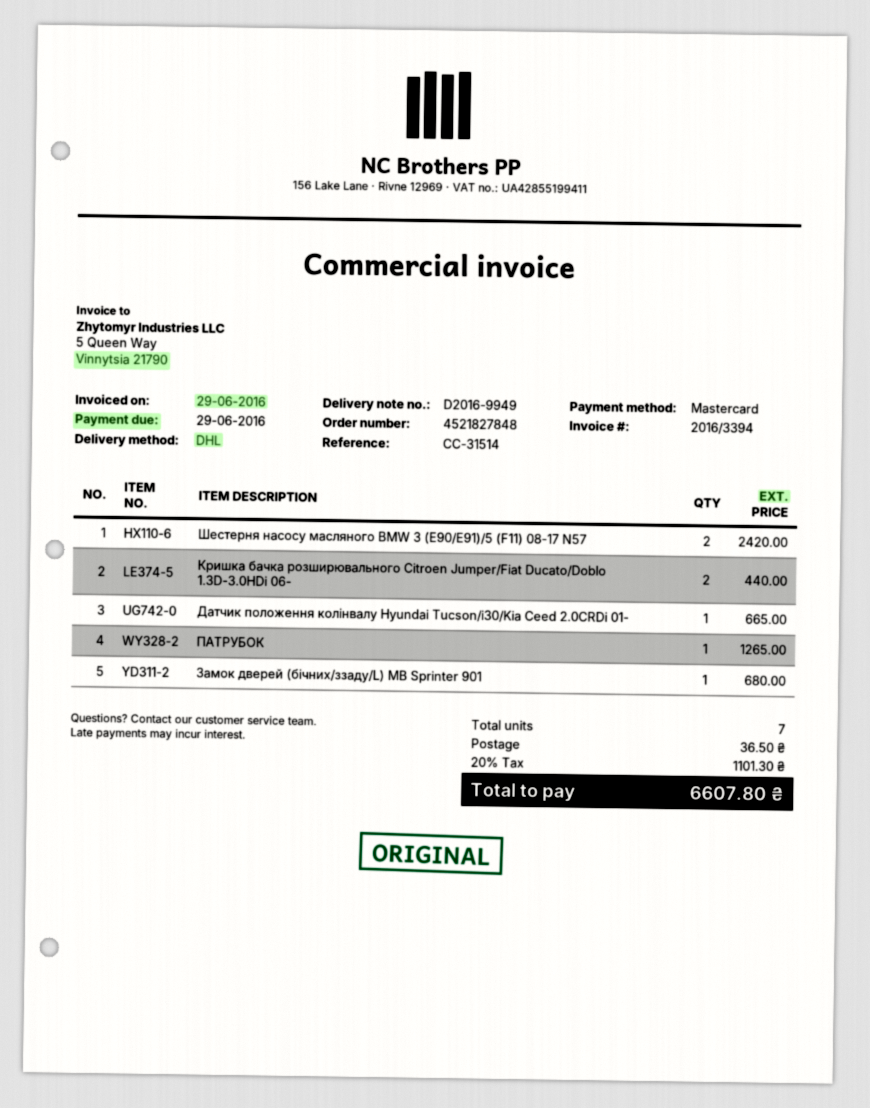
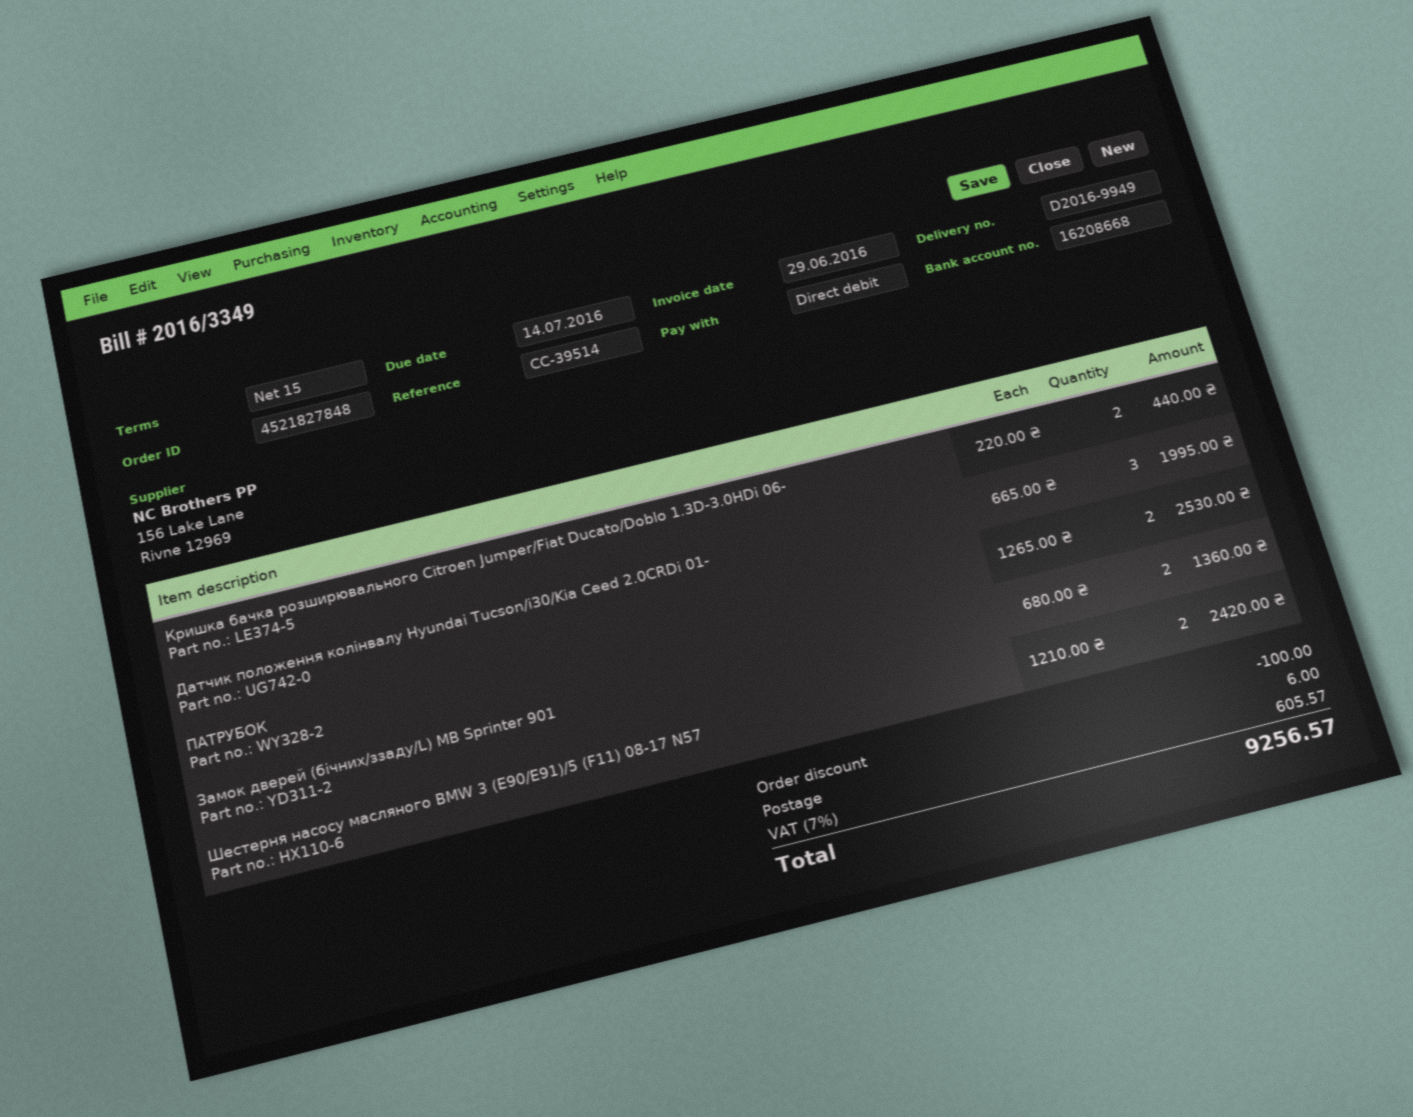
invoice number: 2016/3394 -> 2016/3349
due date: 2016-06-29 -> 2016-07-14
reference: CC-31514 -> CC-39514
payment method: Mastercard -> direct debit
Датчик положення колінвалу Hyundai Tucson/i30/Kia Ceed 2.0CRDi 01-: 1 for 665.00 -> 3 for 1995.00
ПАТРУБОК: 1 for 1265.00 -> 2 for 2530.00
Замок дверей (бічних/ззаду/L) MB Sprinter 901: 1 for 680.00 -> 2 for 1360.00
discount: none -> 100.00
shipping: 36.50 -> 6.00
tax: 20% = 1101.30 -> 7% = 605.57
total: 6607.80 -> 9256.57

